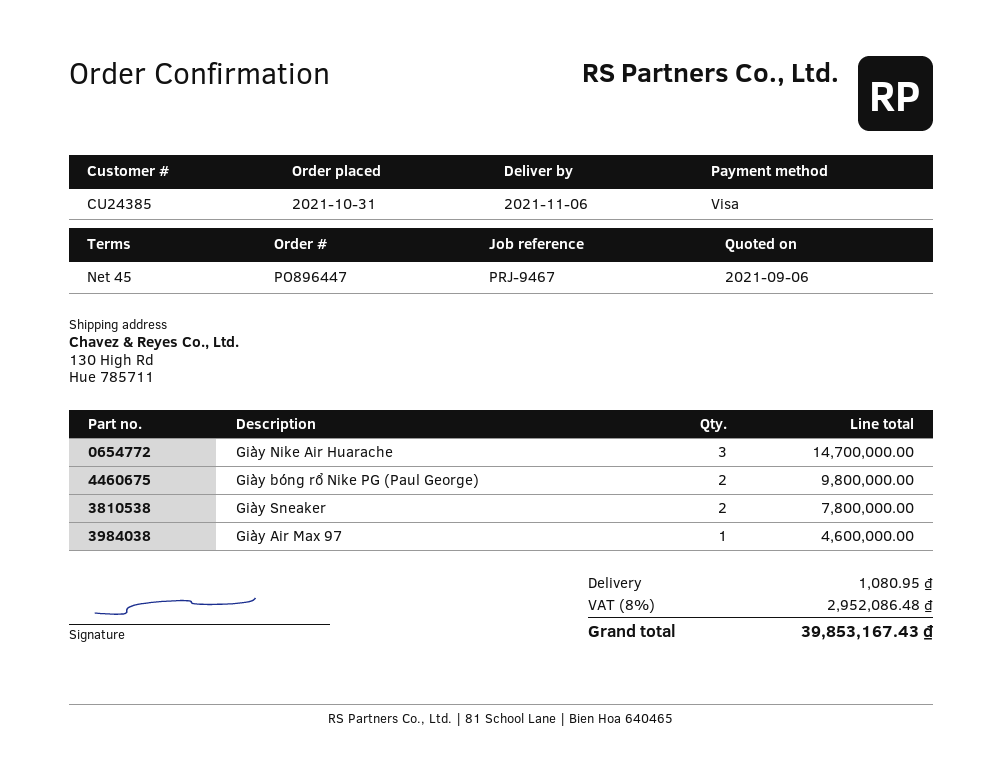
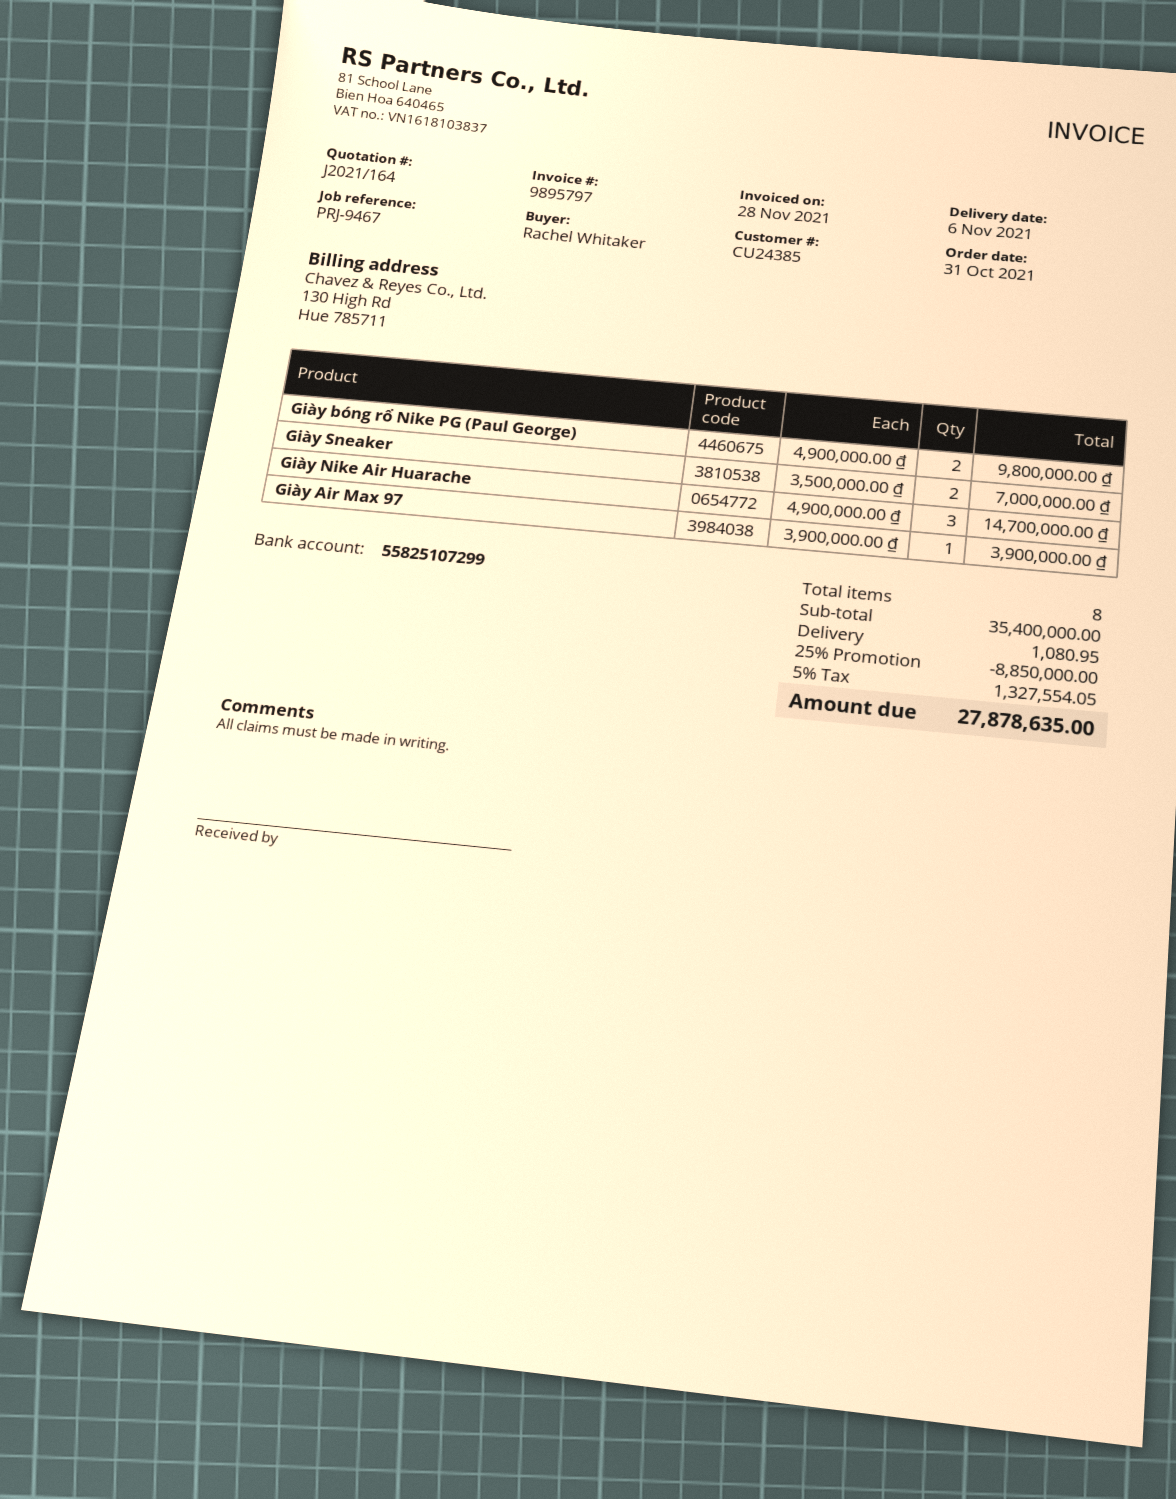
Giày Sneaker: 2 for 7800000.00 -> 2 for 7000000.00
Giày Air Max 97: 1 for 4600000.00 -> 1 for 3900000.00
discount: none -> 25% = 8850000.00
tax: 8% = 2952086.48 -> 5% = 1327554.05
total: 39853167.43 -> 27878635.00

